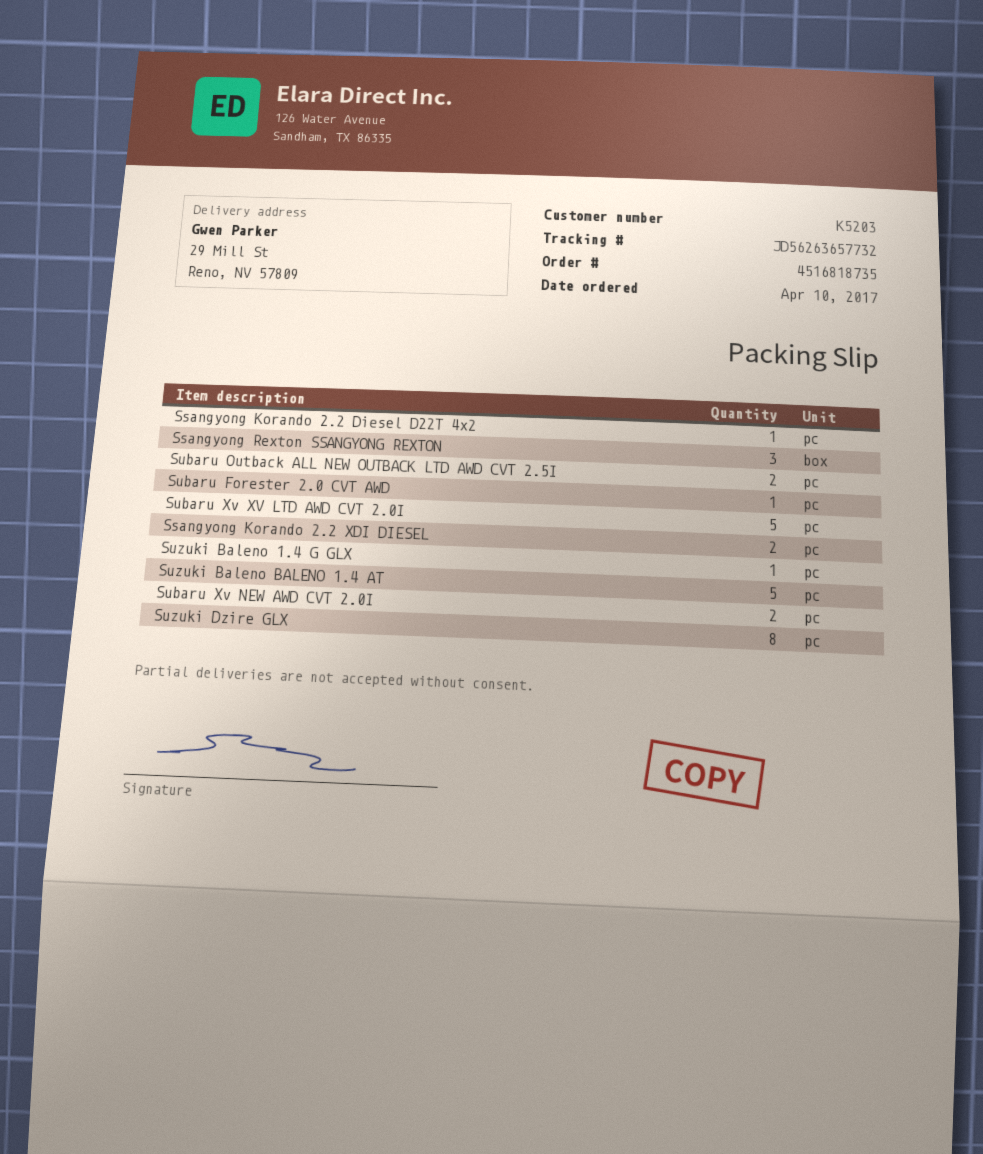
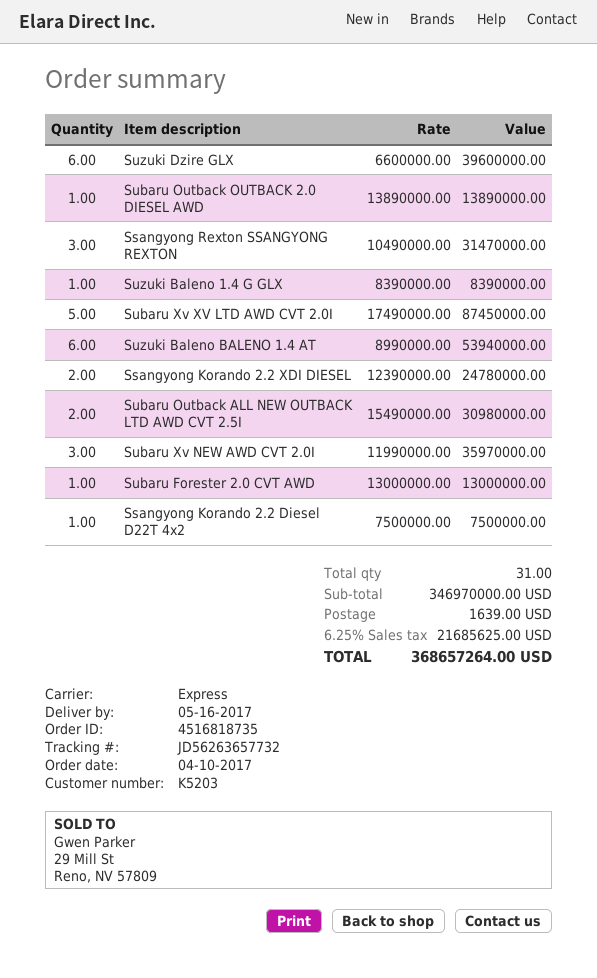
Suzuki Baleno BALENO 1.4 AT: 5 -> 6
Subaru Xv NEW AWD CVT 2.0I: 2 -> 3
Suzuki Dzire GLX: 8 -> 6
Subaru Outback OUTBACK 2.0 DIESEL AWD: none -> 1

